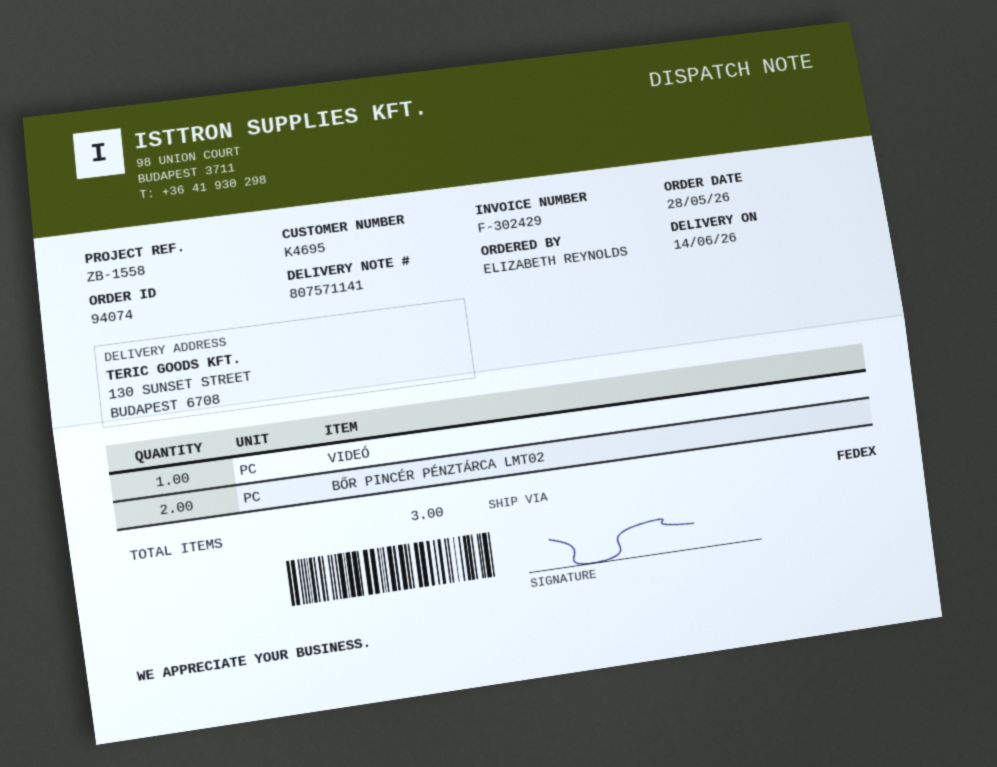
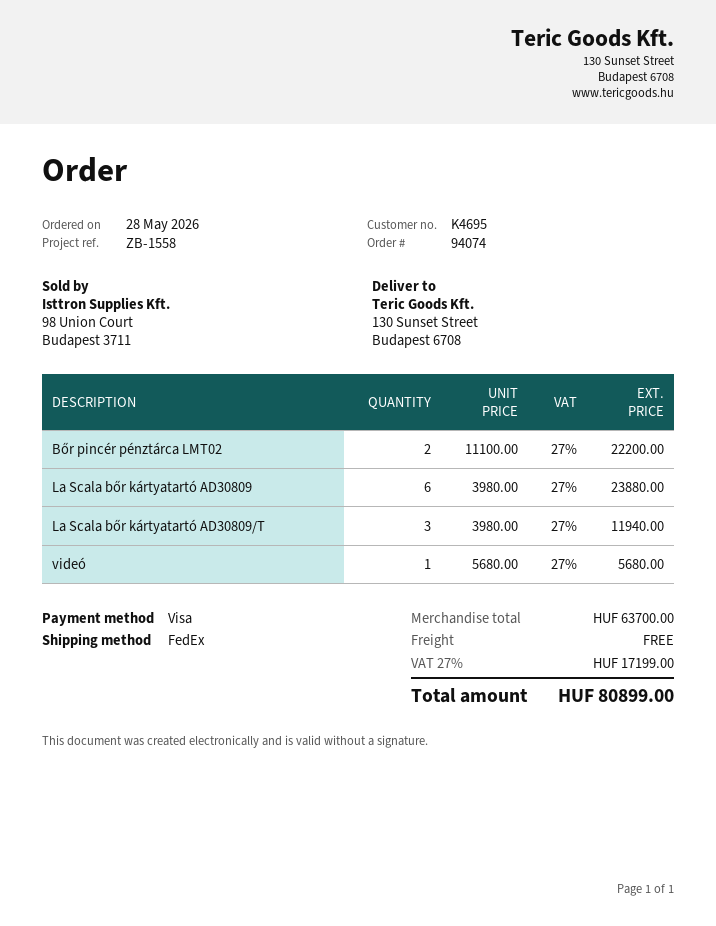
La Scala bőr kártyatartó AD30809: none -> 6
La Scala bőr kártyatartó AD30809/T: none -> 3

